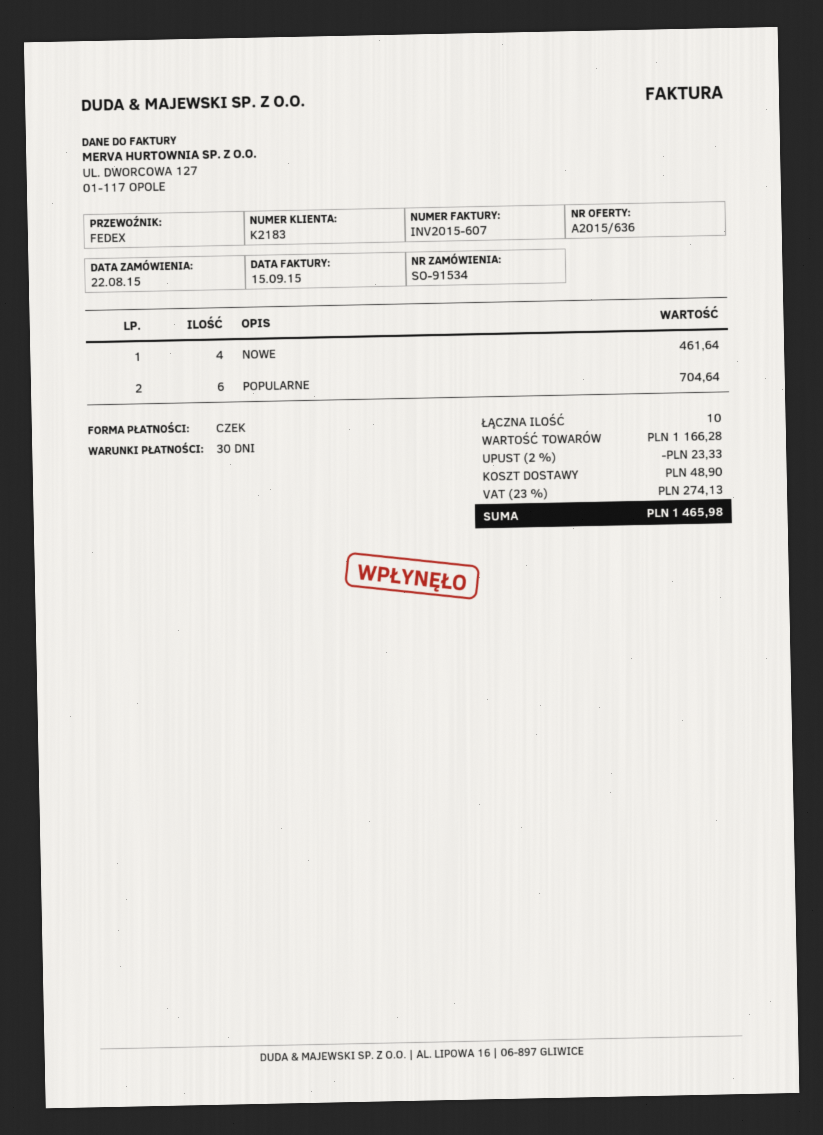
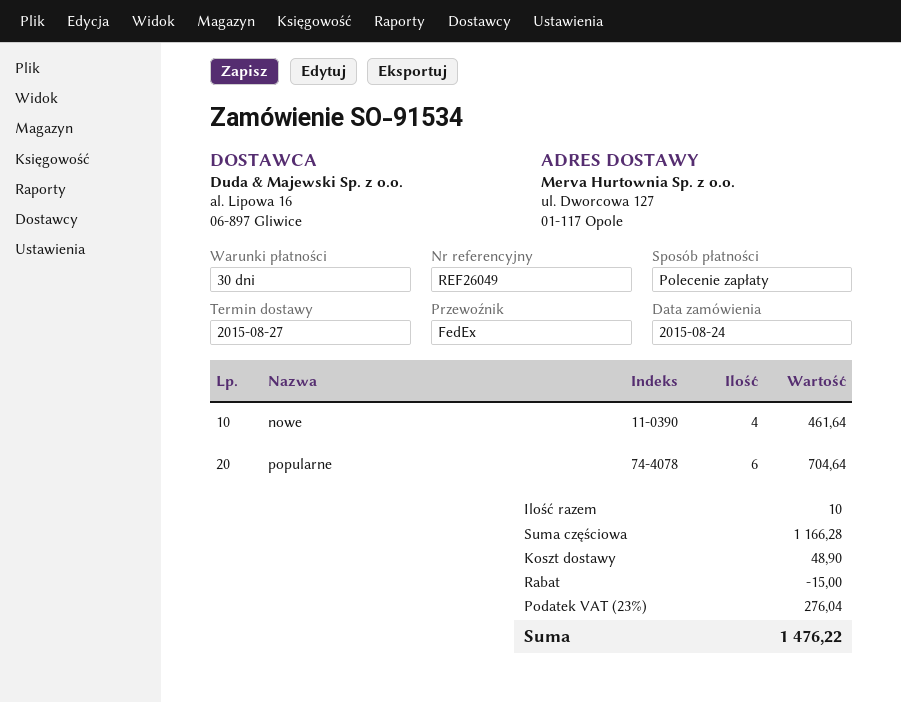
order date: 2015-08-22 -> 2015-08-24
payment method: cheque -> direct debit
discount: 23.33 -> 15.00
tax: 23% = 274.13 -> 23% = 276.04
total: 1465.98 -> 1476.22

